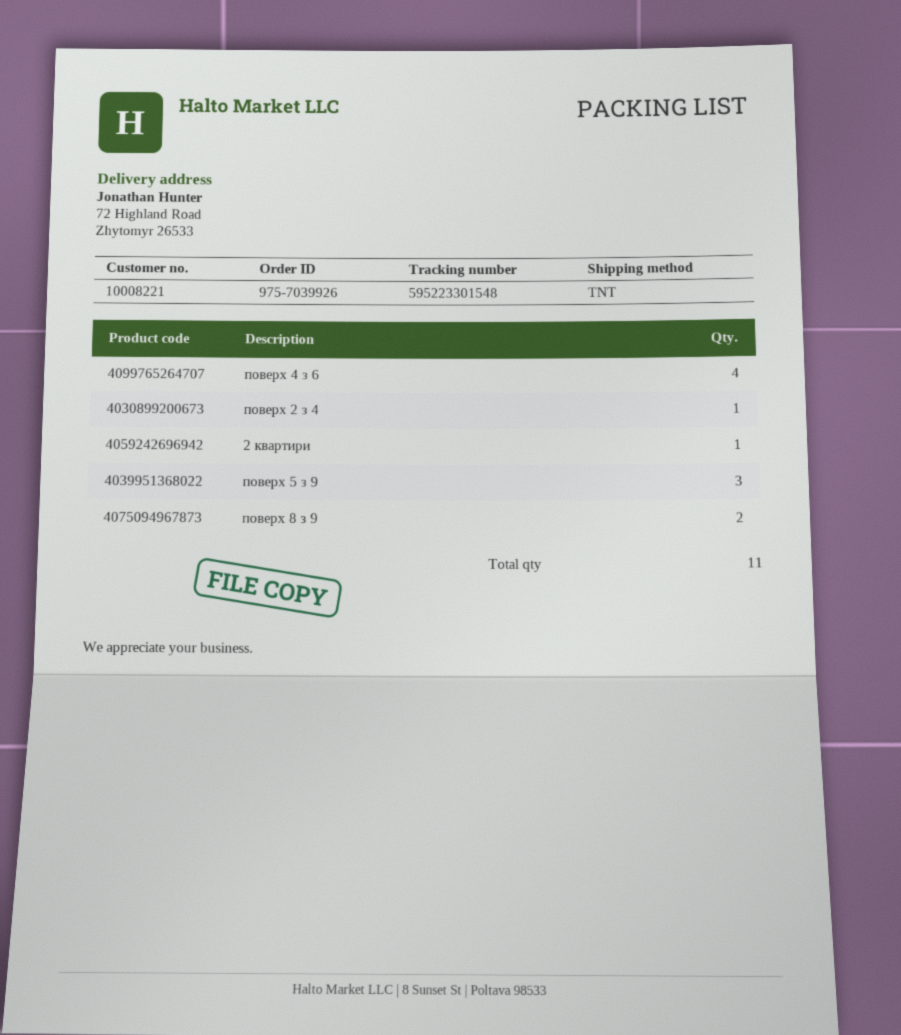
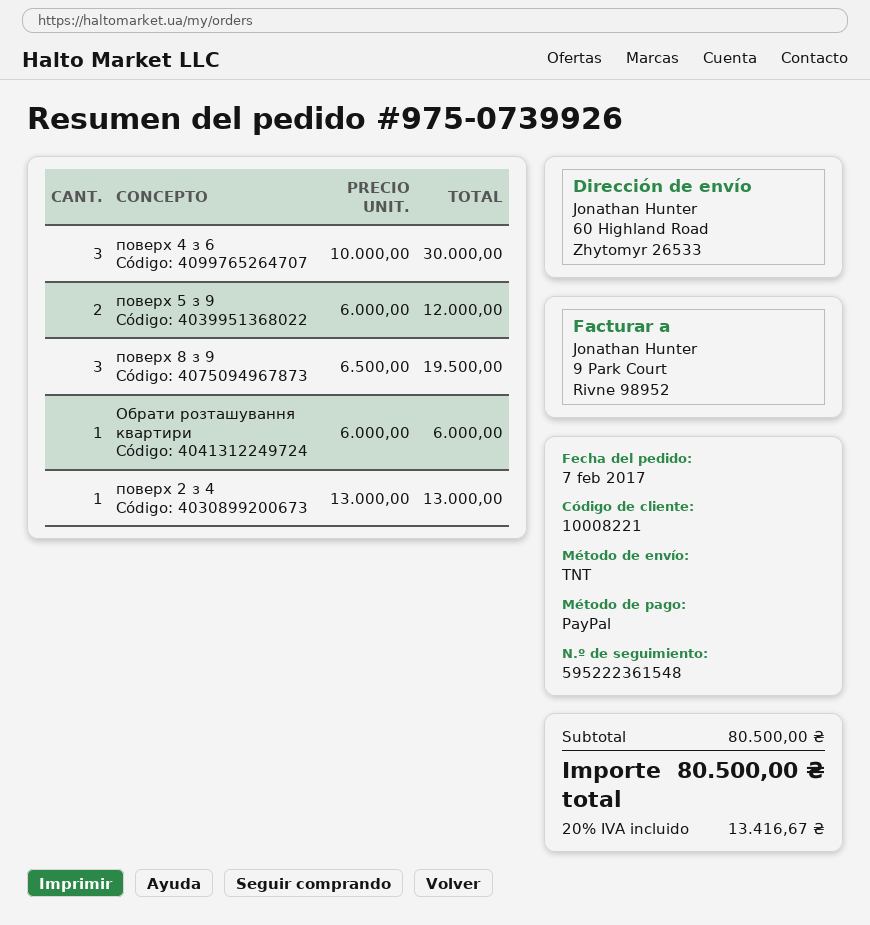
order number: 975-7039926 -> 975-0739926
tracking number: 595223301548 -> 595222361548
ship to: 72 Highland Road, Zhytomyr 26533 -> 60 Highland Road, Zhytomyr 26533
поверх 4 з 6: 4 -> 3
2 квартири: 1 -> none
поверх 5 з 9: 3 -> 2
поверх 8 з 9: 2 -> 3
Обрати розташування квартири: none -> 1

